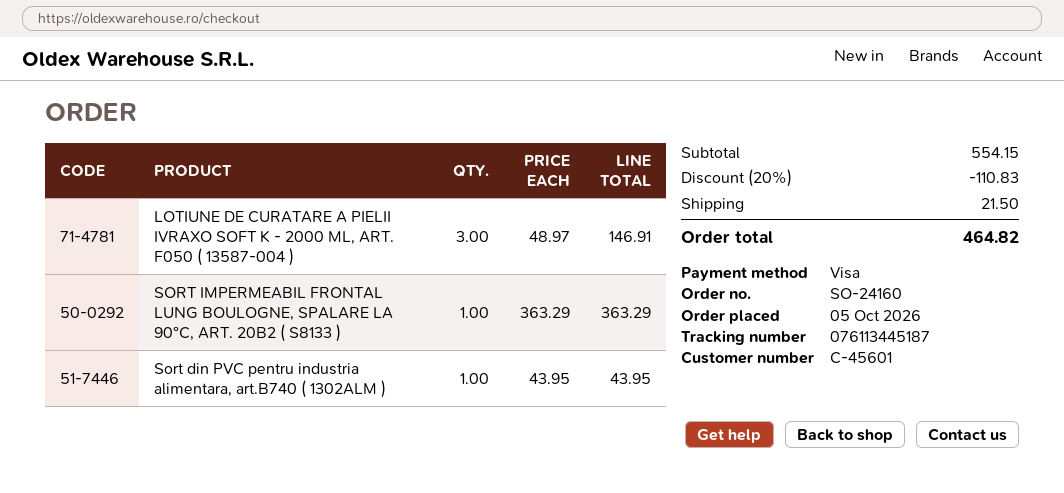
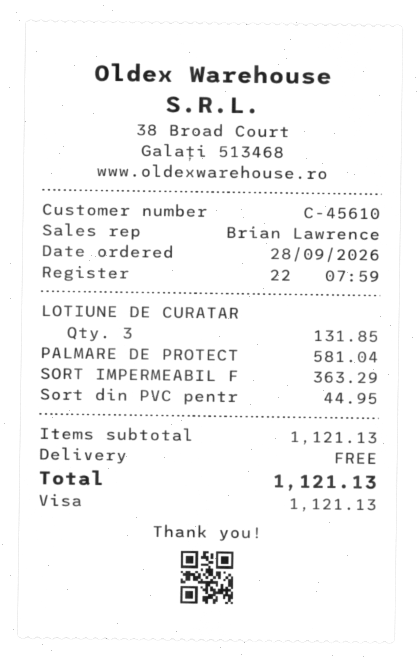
order date: 2026-10-05 -> 2026-09-28
customer number: C-45601 -> C-45610
LOTIUNE DE CURATARE A PIELII IVRAXO SOFT K - 2000 ML, ART. F050 ( 13587-004 ): 3 for 146.91 -> 3 for 131.85
Sort din PVC pentru industria alimentara, art.B740 ( 1302ALM ): 1 for 43.95 -> 1 for 44.95
PALMARE DE PROTECT: none -> 1 for 581.04
subtotal: 554.15 -> 1121.13
discount: 20% = 110.83 -> none
shipping: 21.50 -> 0.00
total: 464.82 -> 1121.13

